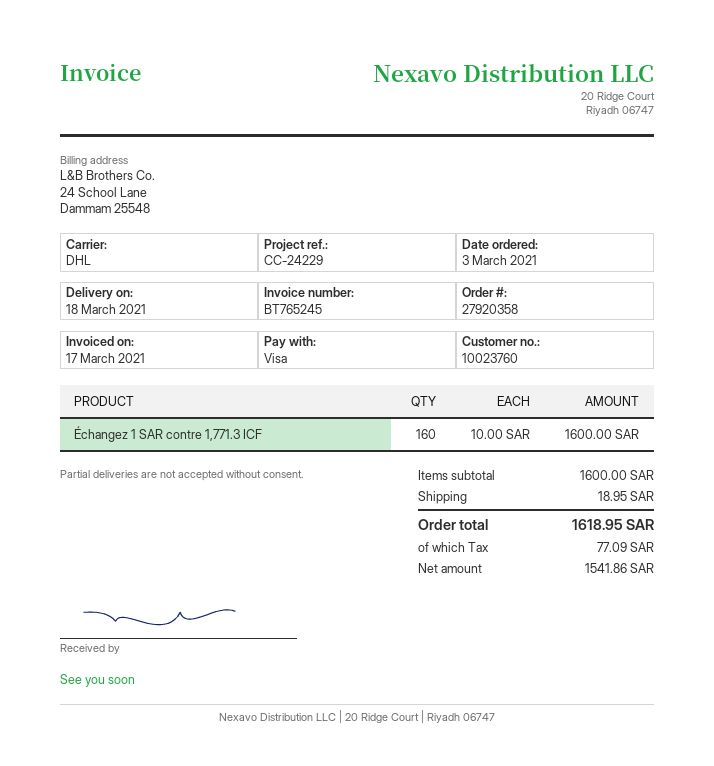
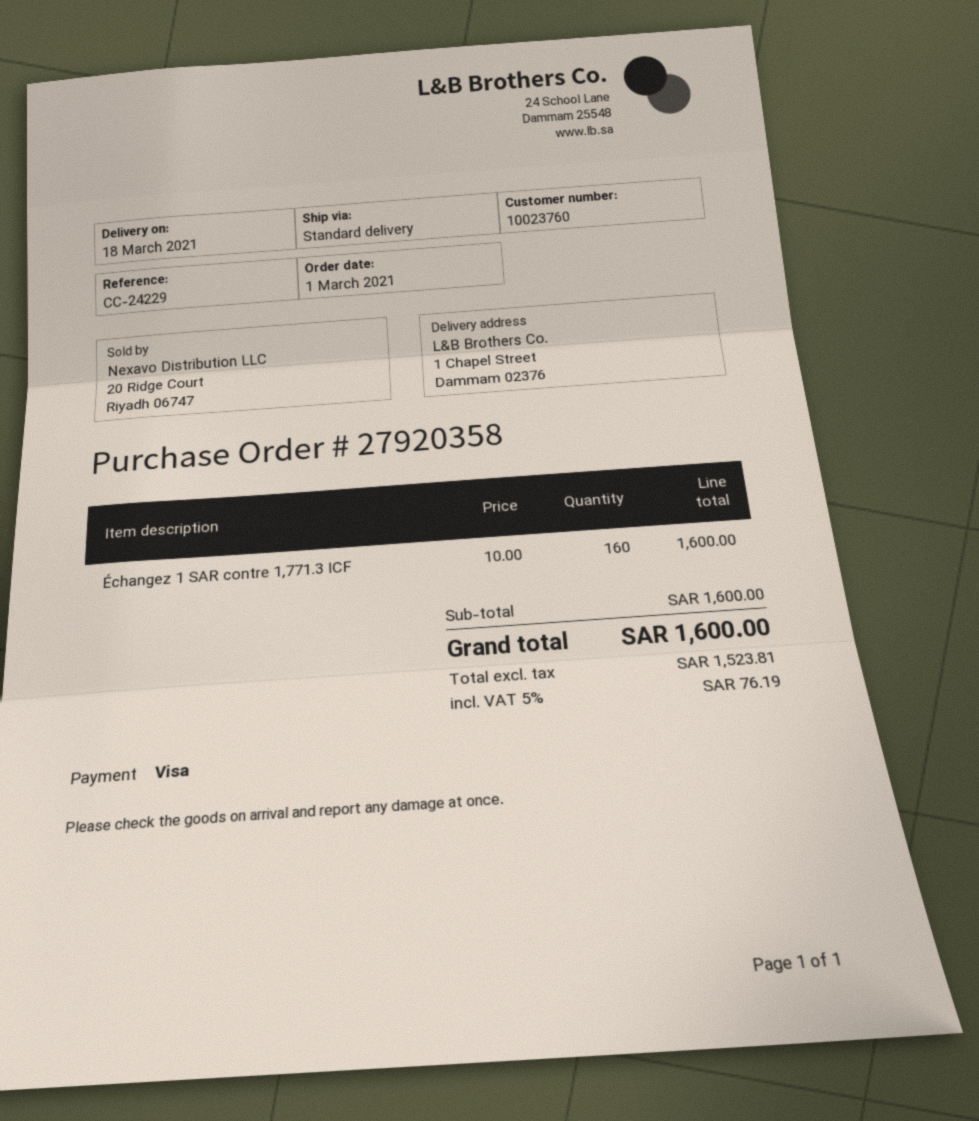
order date: 2021-03-03 -> 2021-03-01
shipping method: DHL -> standard
shipping: 18.95 -> none
net: 1541.86 -> 1523.81
tax: 77.09 -> 76.19
total: 1618.95 -> 1600.00

